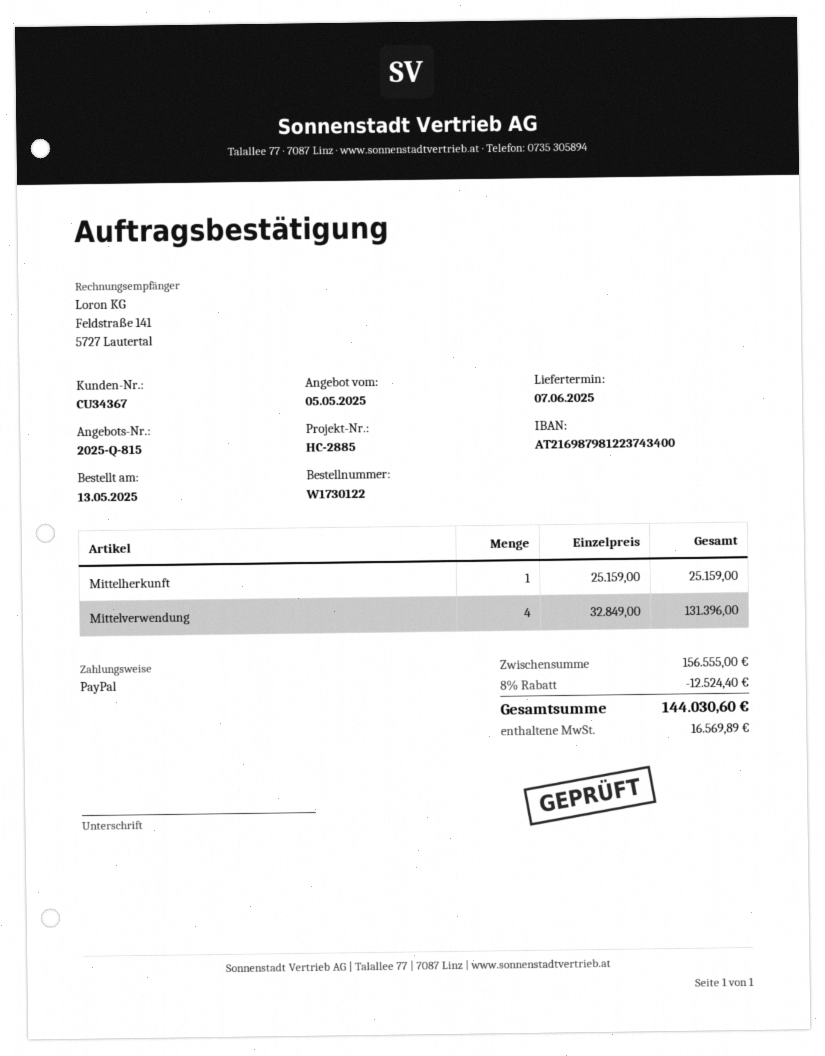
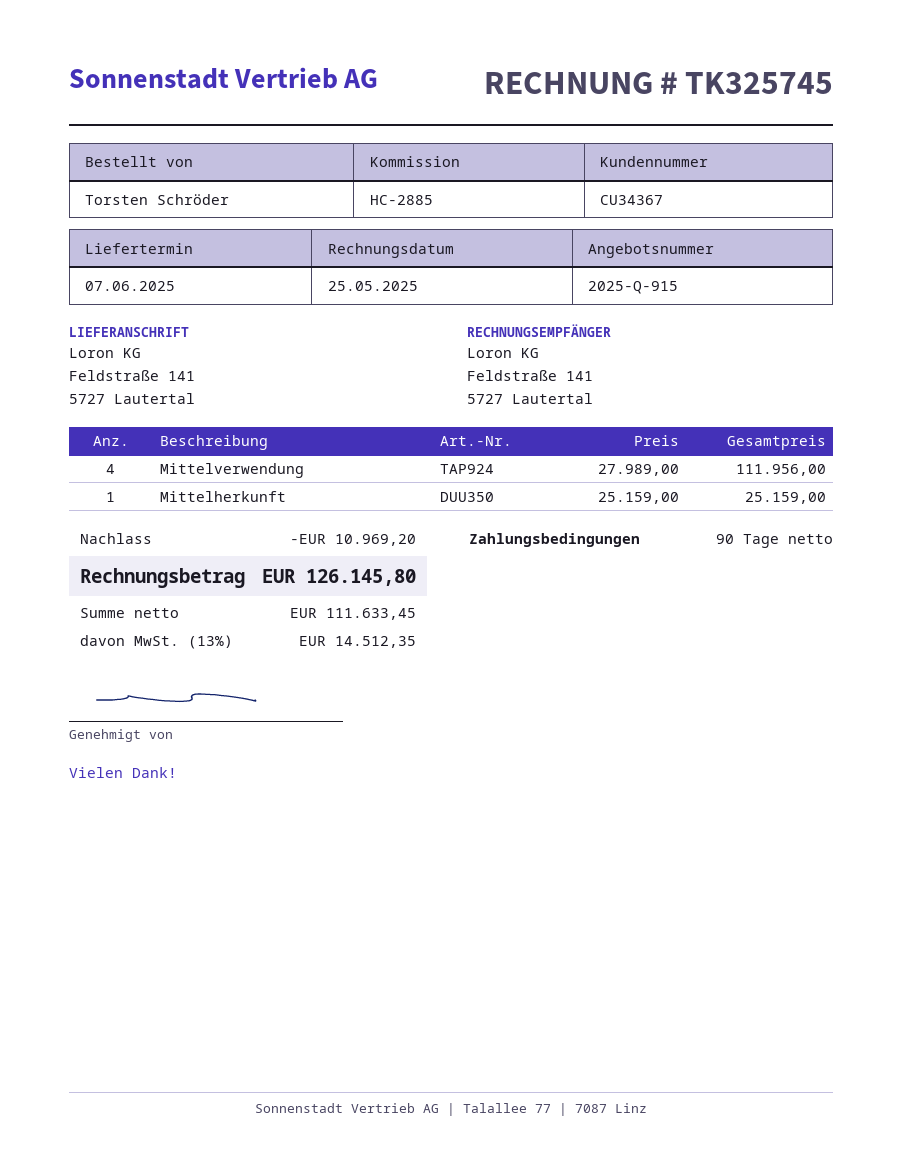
quote number: 2025-Q-815 -> 2025-Q-915
Mittelverwendung: 4 x 32849.00 = 131396.00 -> 4 x 27989.00 = 111956.00
discount: 12524.40 -> 10969.20
tax: 16569.89 -> 14512.35
total: 144030.60 -> 126145.80

